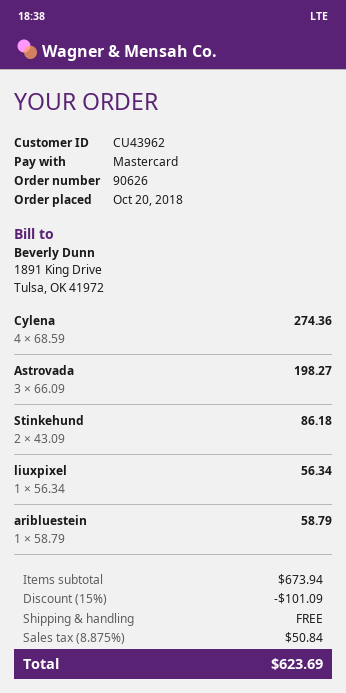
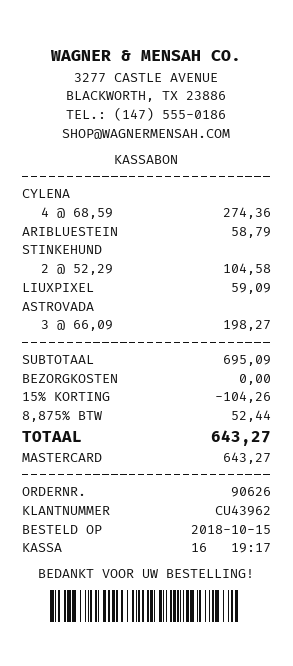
order date: 2018-10-20 -> 2018-10-15
Stinkehund: 2 x 43.09 = 86.18 -> 2 x 52.29 = 104.58
liuxpixel: 1 x 56.34 = 56.34 -> 1 x 59.09 = 59.09
subtotal: 673.94 -> 695.09
discount: 15% = 101.09 -> 15% = 104.26
tax: 8.875% = 50.84 -> 8.875% = 52.44
total: 623.69 -> 643.27

